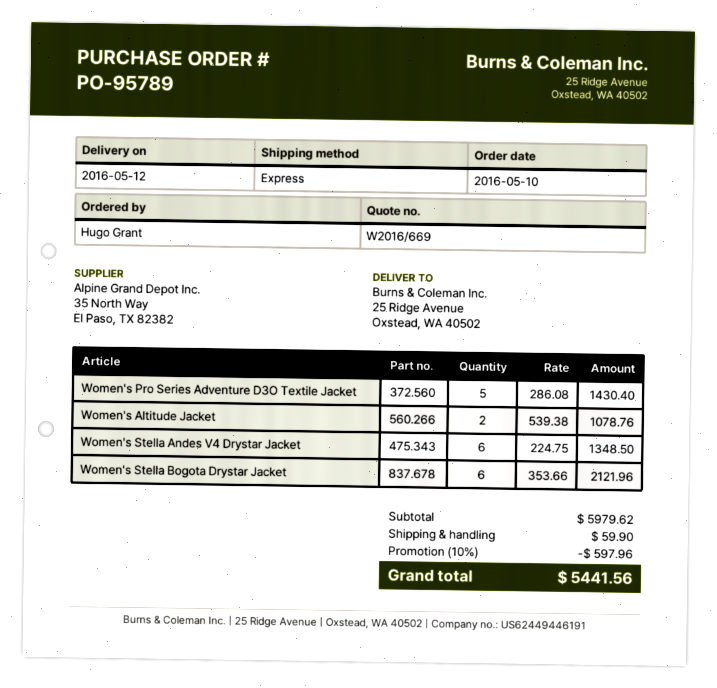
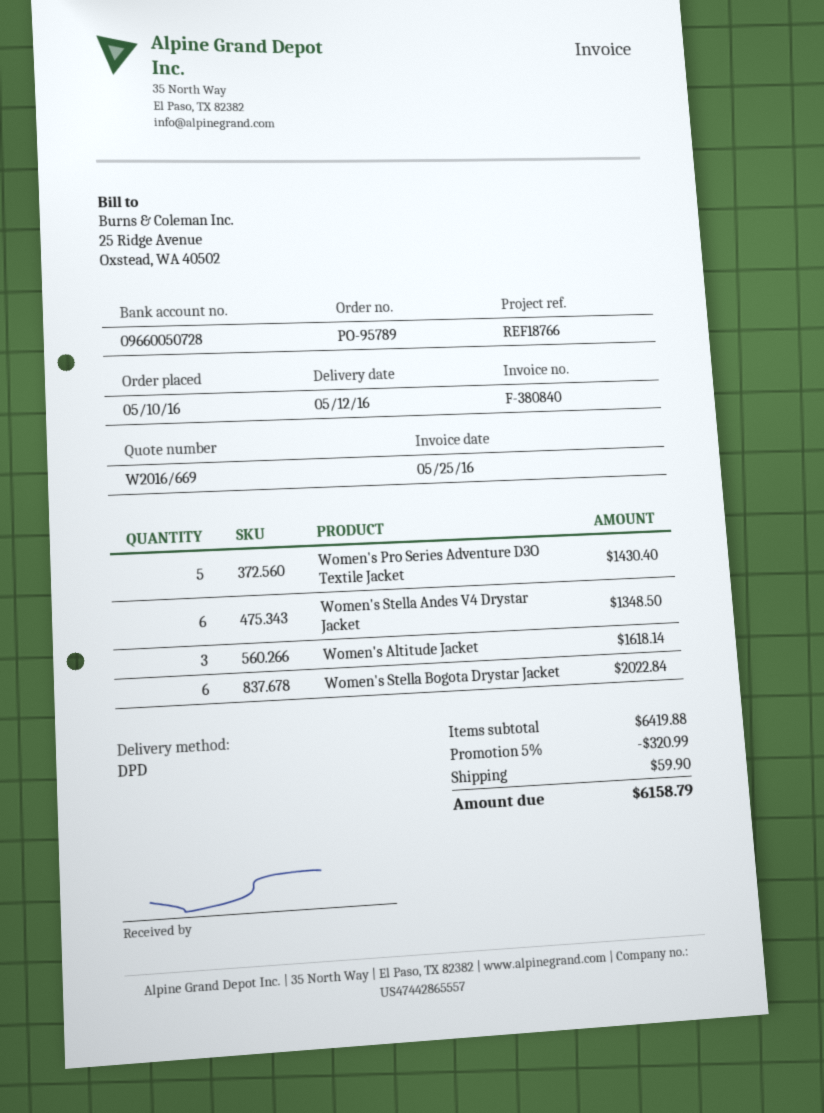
shipping method: express -> DPD
Women's Altitude Jacket: 2 for 1078.76 -> 3 for 1618.14
Women's Stella Bogota Drystar Jacket: 6 for 2121.96 -> 6 for 2022.84
subtotal: 5979.62 -> 6419.88
discount: 10% = 597.96 -> 5% = 320.99
total: 5441.56 -> 6158.79

